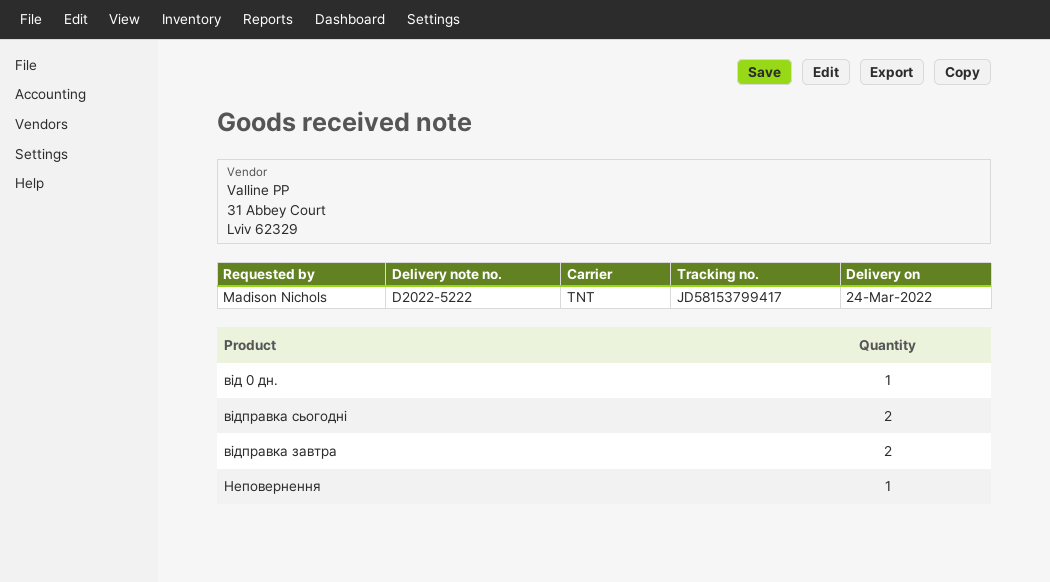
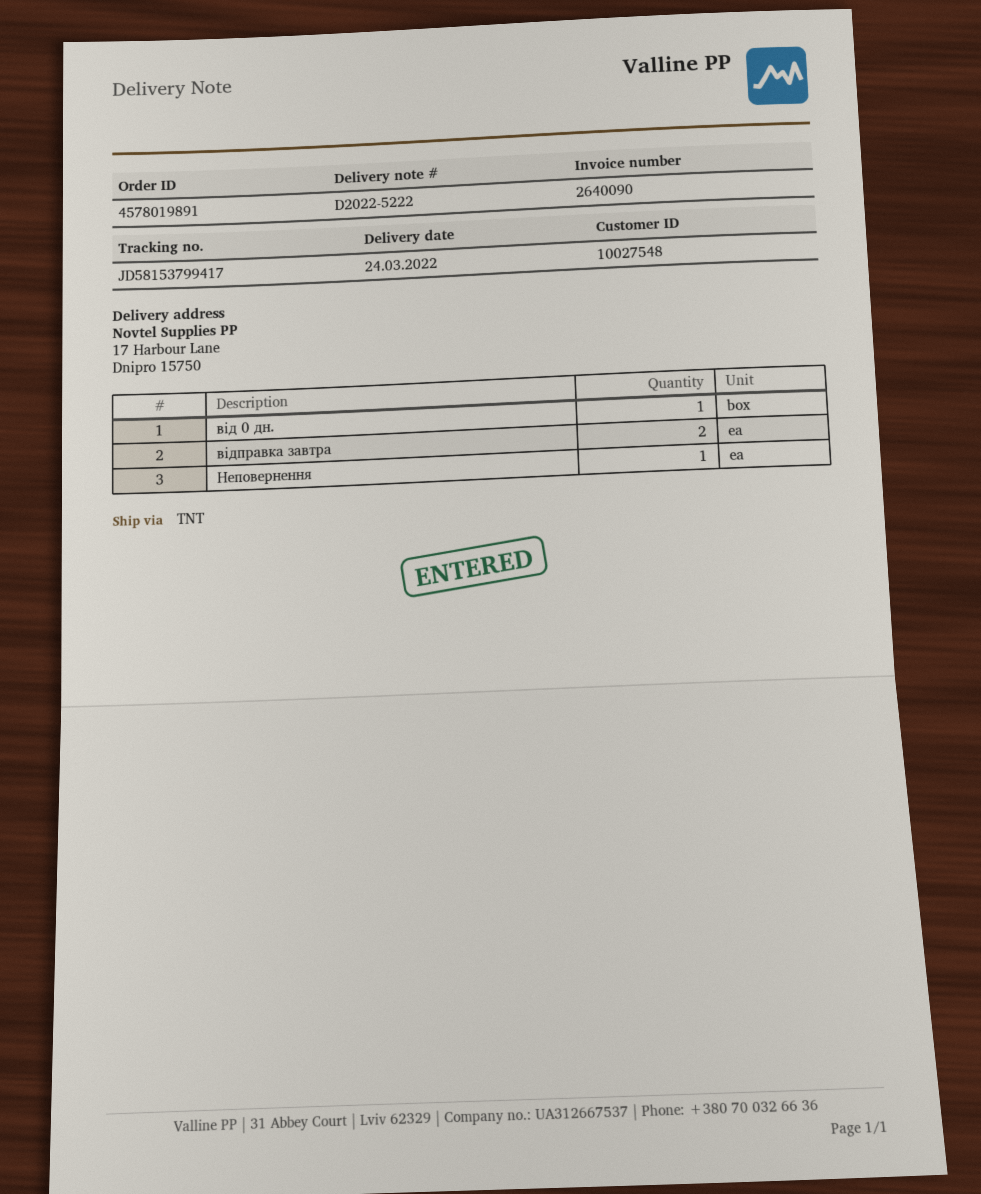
відправка сьогодні: 2 -> none

